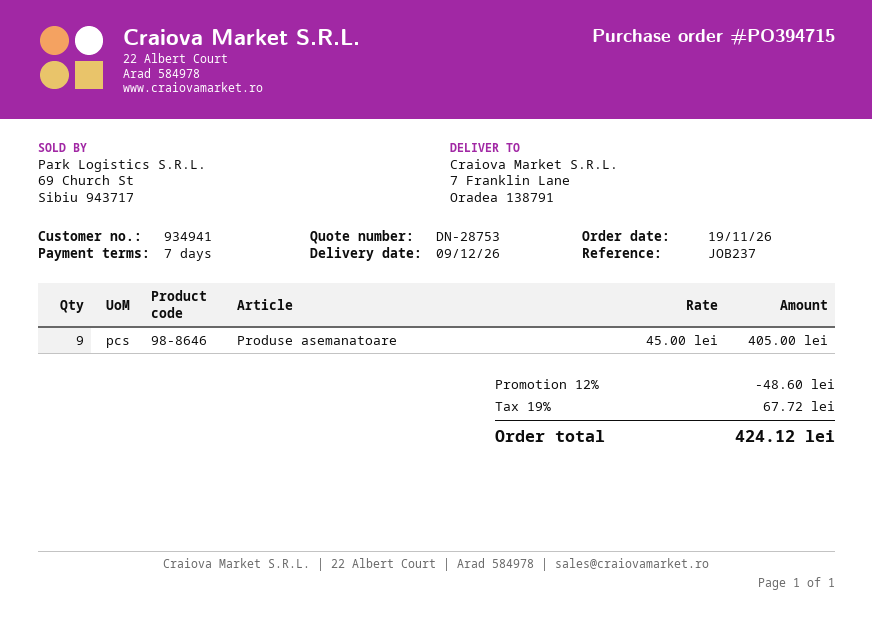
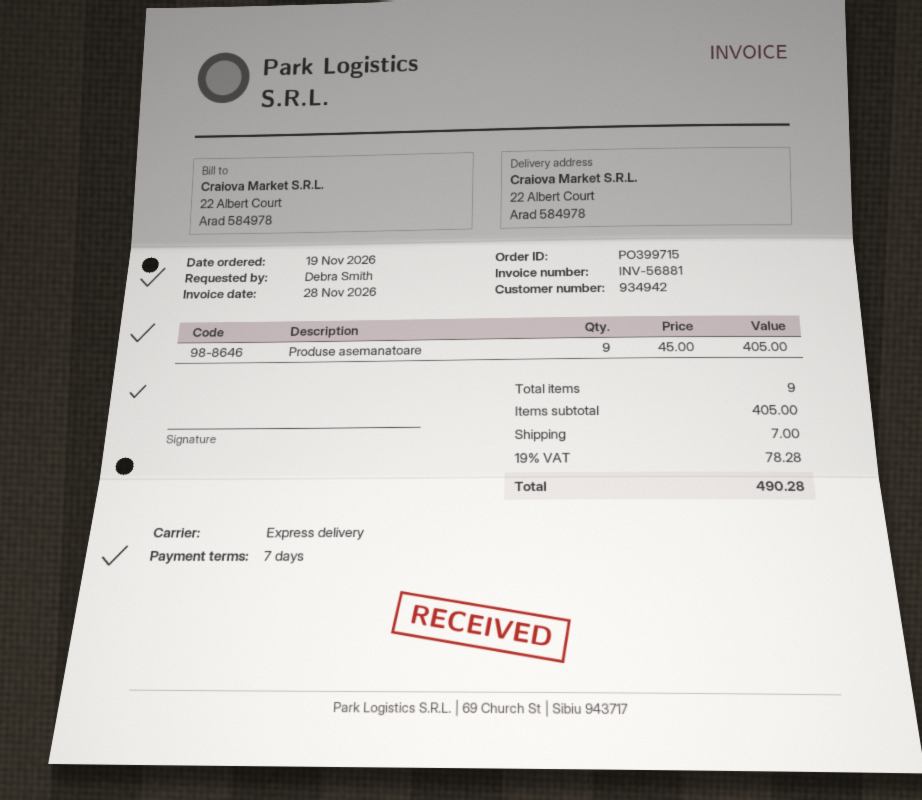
order number: PO394715 -> PO399715
customer number: 934941 -> 934942
ship to: 7 Franklin Lane, Oradea 138791 -> 22 Albert Court, Arad 584978
discount: 12% = 48.60 -> none
shipping: none -> 7.00
tax: 19% = 67.72 -> 19% = 78.28
total: 424.12 -> 490.28

